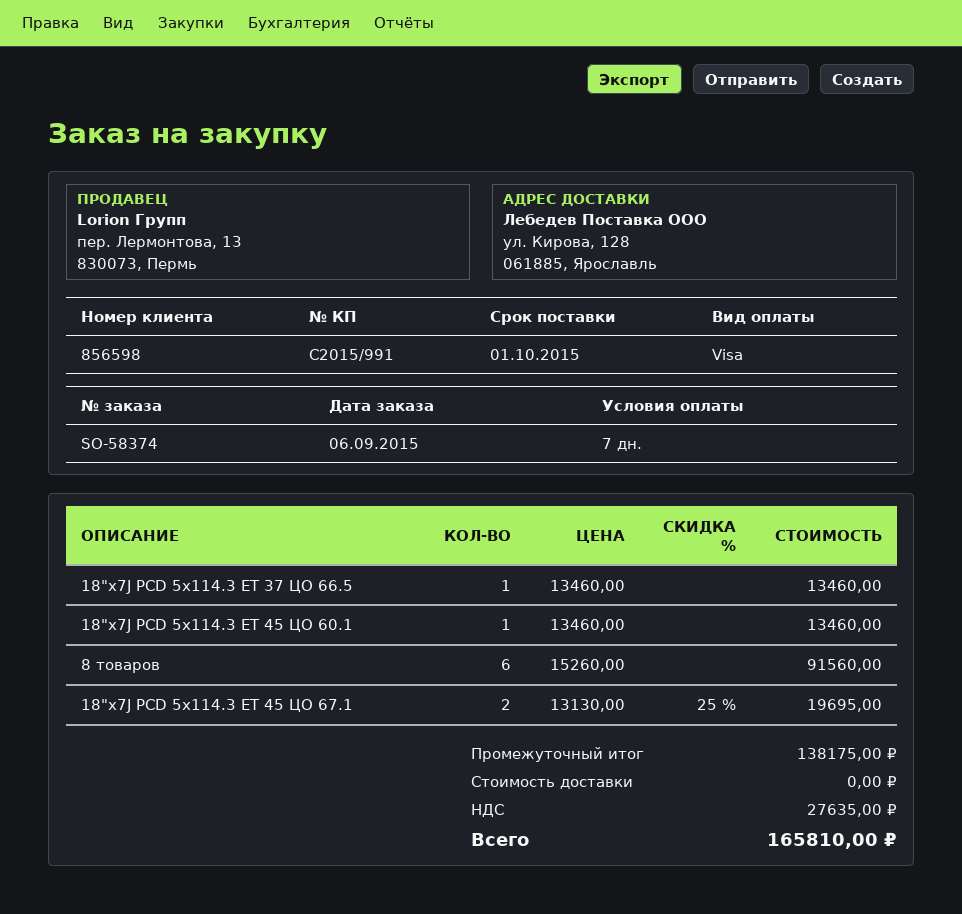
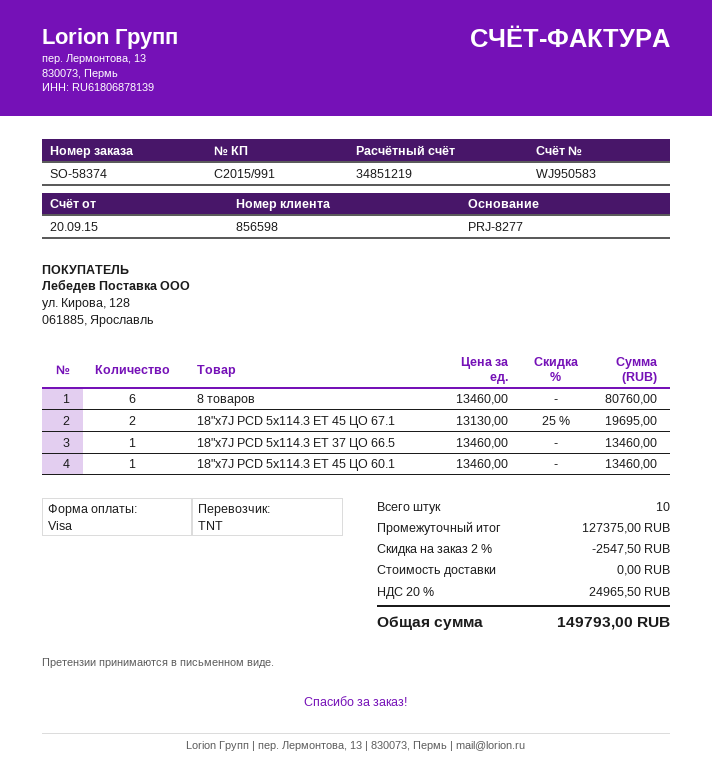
8 товаров: 6 x 15260.00 = 91560.00 -> 6 x 13460.00 = 80760.00
subtotal: 138175.00 -> 127375.00
discount: none -> 2% = 2547.50
tax: 27635.00 -> 24965.50
total: 165810.00 -> 149793.00

